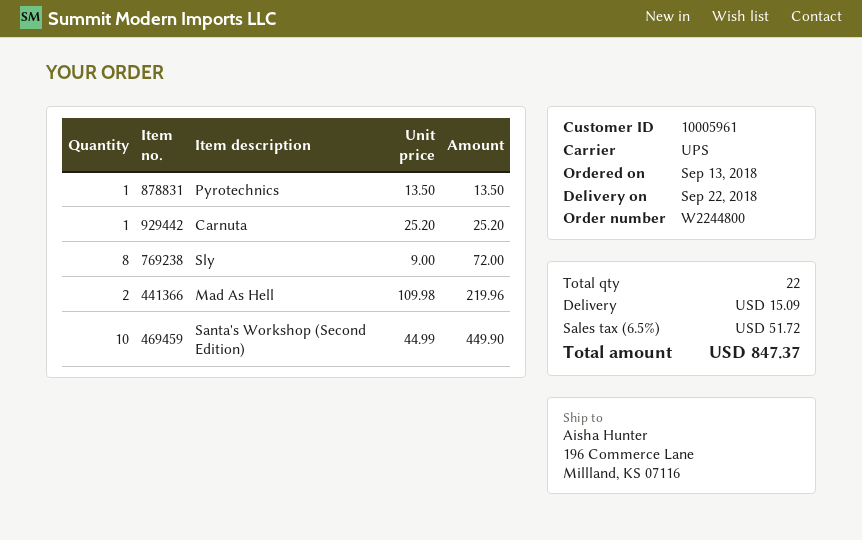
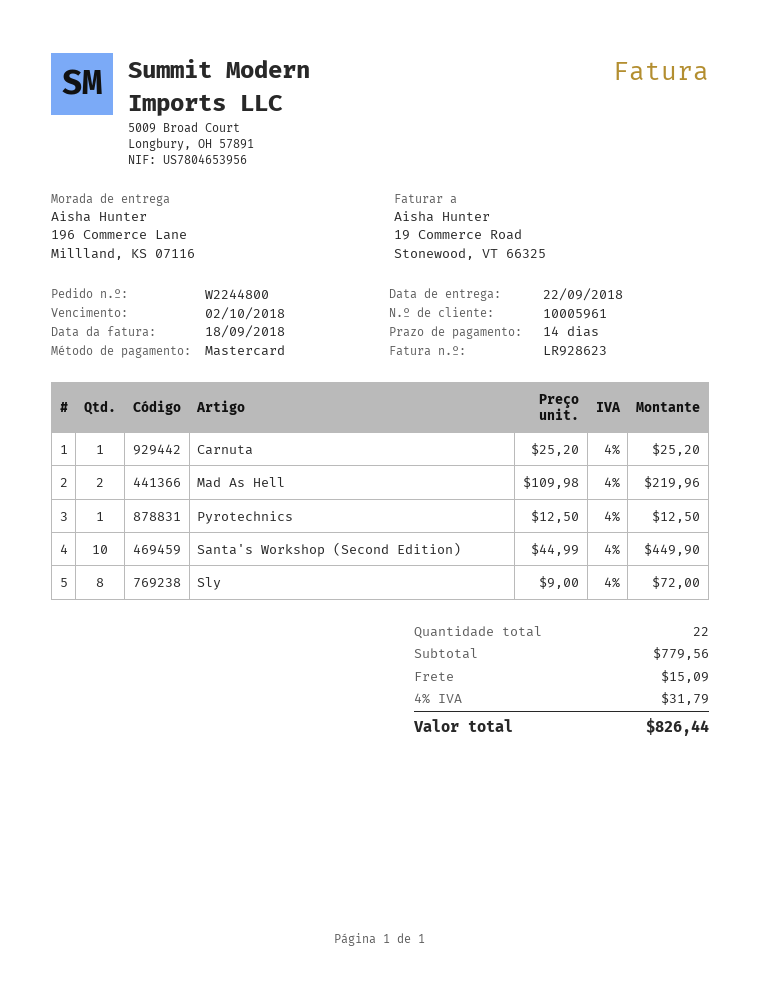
Pyrotechnics: 1 x 13.50 = 13.50 -> 1 x 12.50 = 12.50
tax: 6.5% = 51.72 -> 4% = 31.79
total: 847.37 -> 826.44

